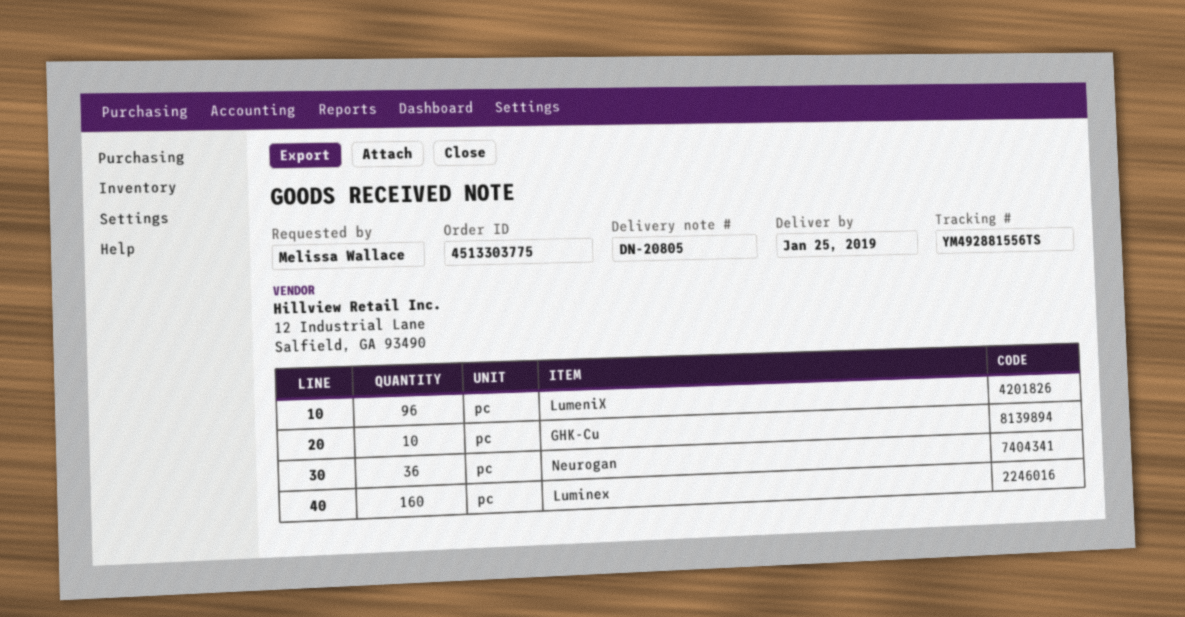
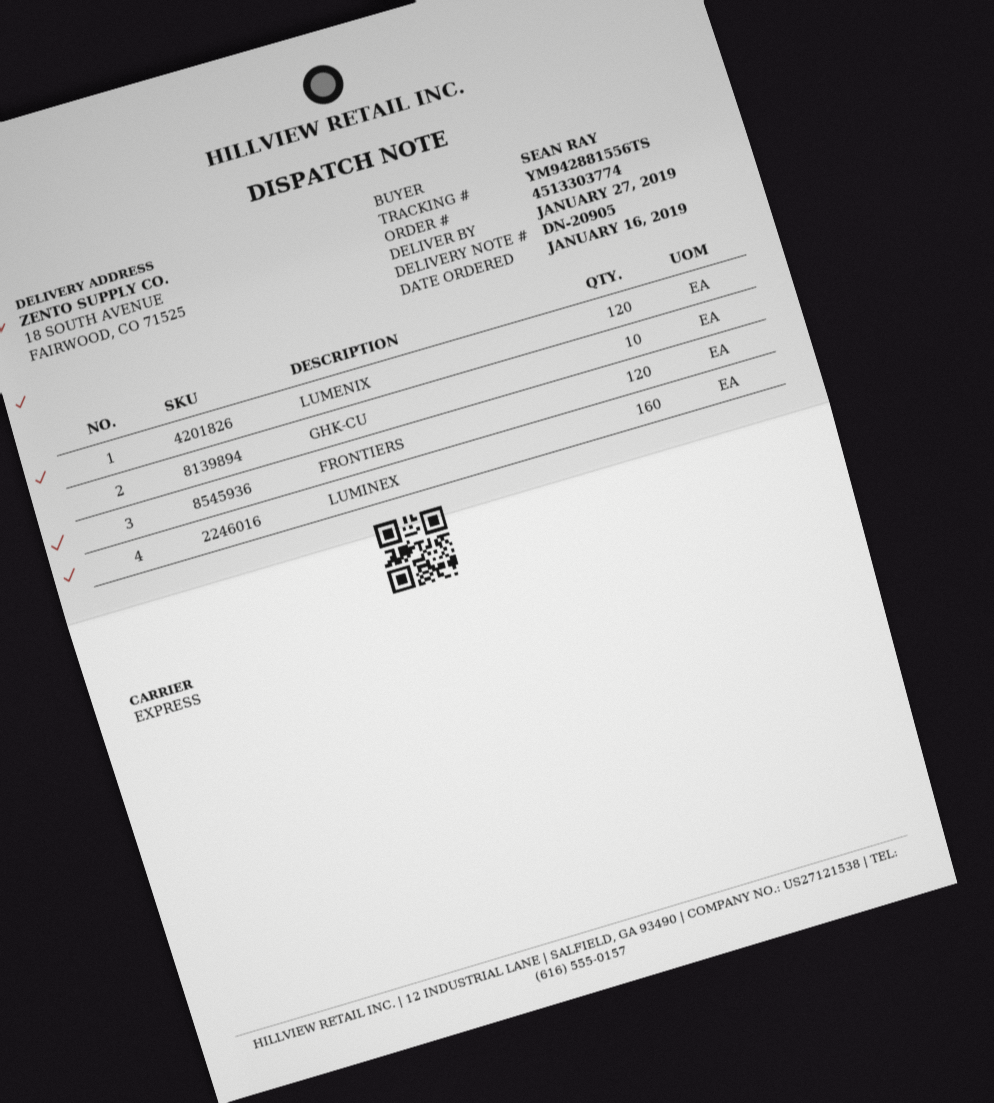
order number: 4513303775 -> 4513303774
delivery note number: DN-20805 -> DN-20905
delivery date: 2019-01-25 -> 2019-01-27
ordered by: Melissa Wallace -> SEAN RAY
tracking number: YM492881556TS -> YM942881556TS
LumeniX: 96 -> 120
Neurogan: 36 -> none
FRONTIERS: none -> 120

